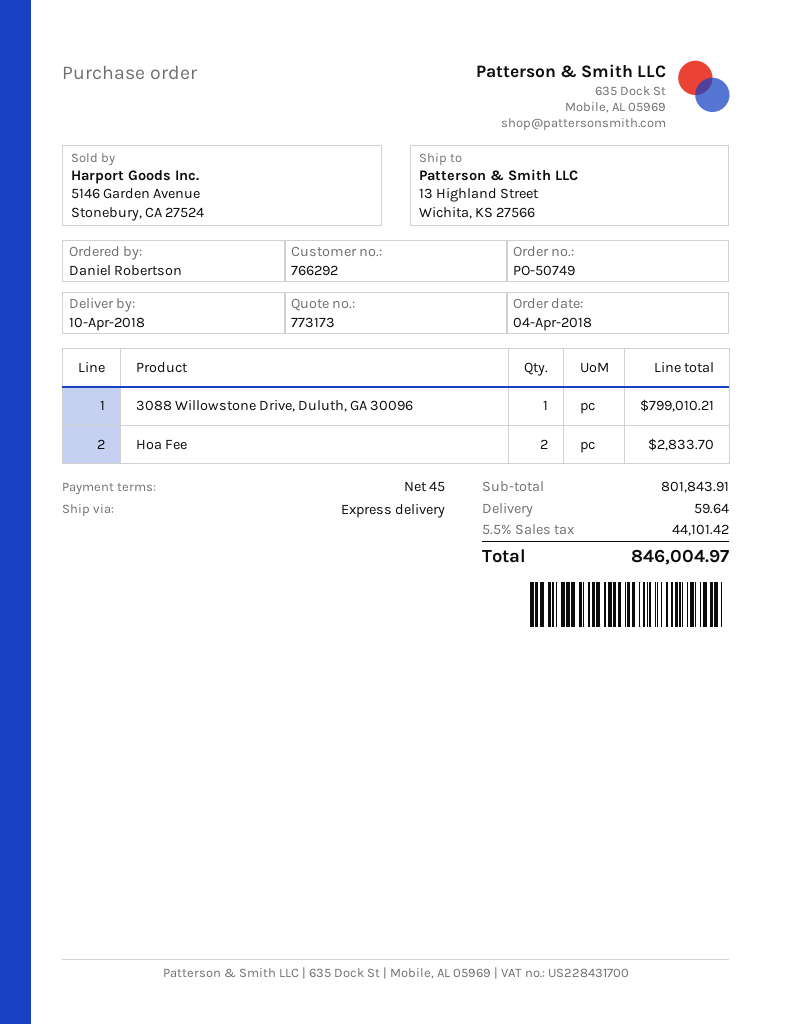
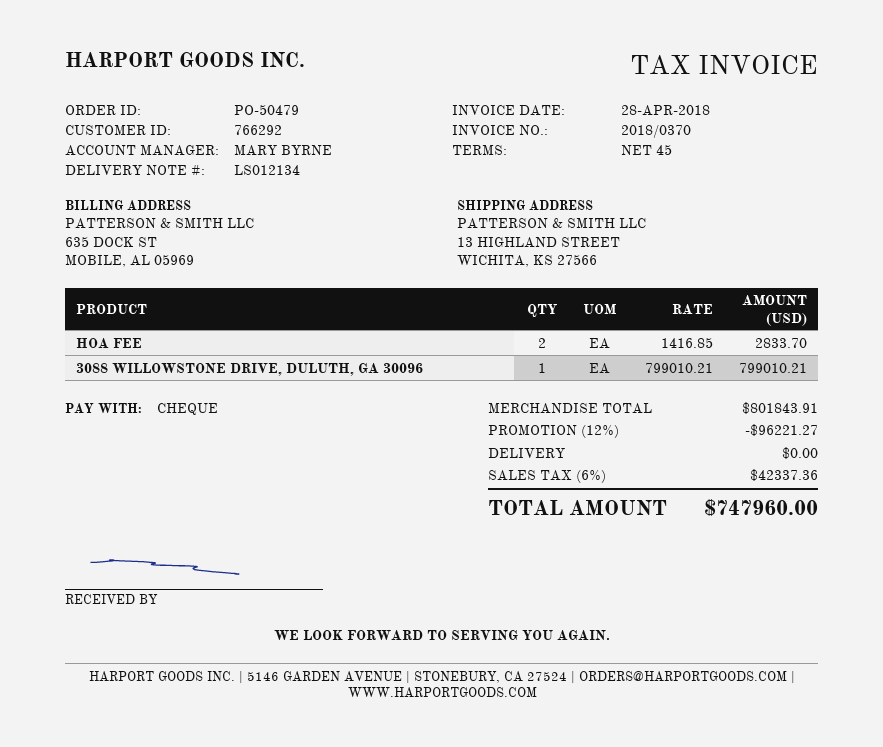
order number: PO-50749 -> PO-50479
discount: none -> 12% = 96221.27
shipping: 59.64 -> 0.00
tax: 5.5% = 44101.42 -> 6% = 42337.36
total: 846004.97 -> 747960.00

